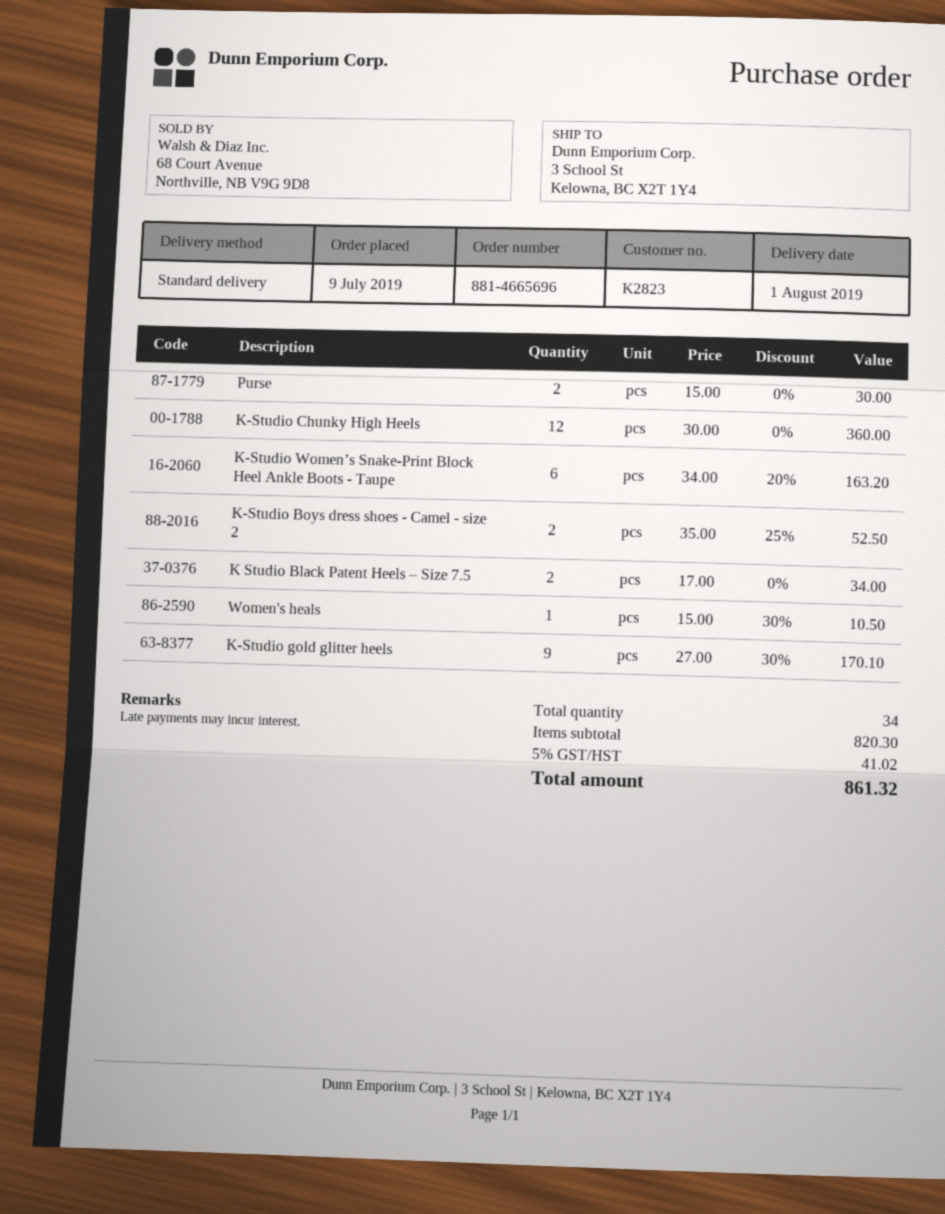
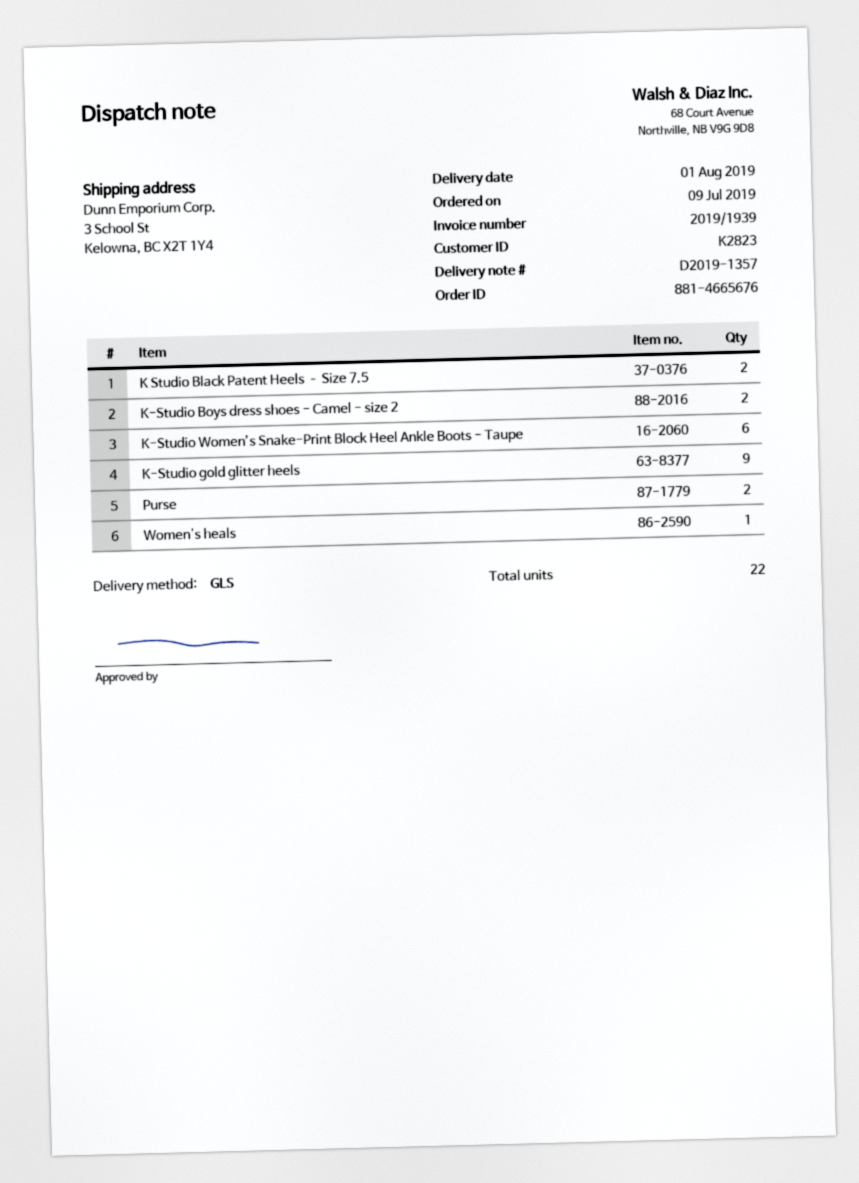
order number: 881-4665696 -> 881-4665676
shipping method: standard -> GLS
K-Studio Chunky High Heels: 12 -> none
total quantity: 34 -> 22

